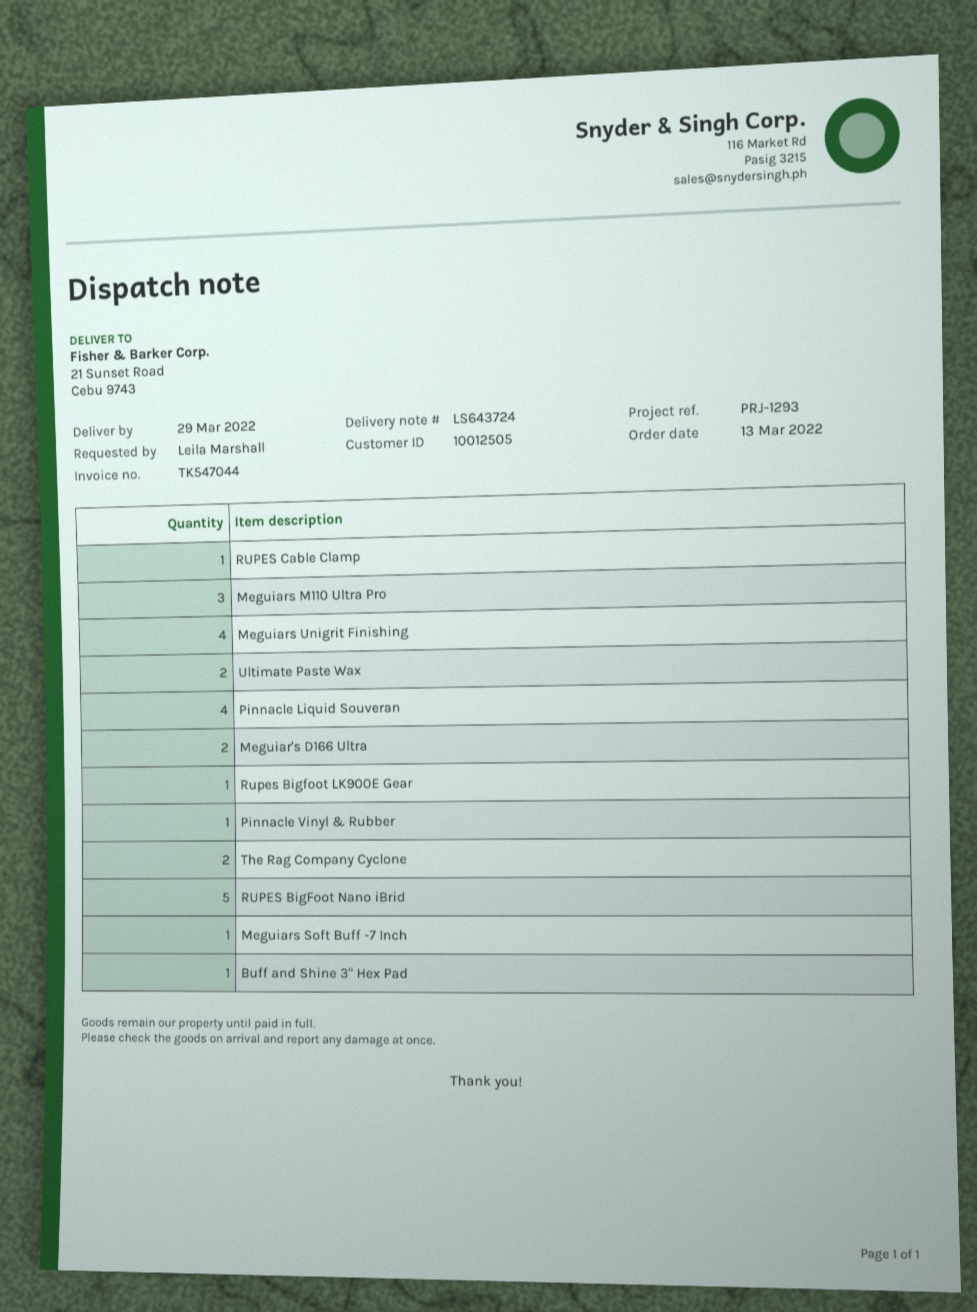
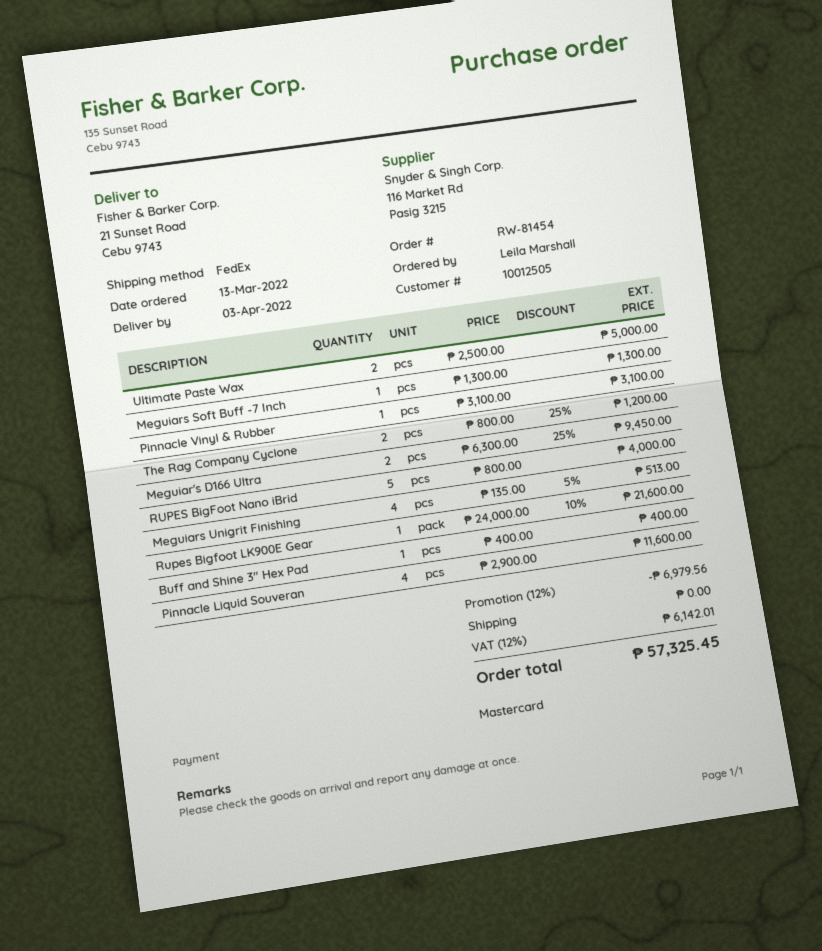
delivery date: 2022-03-29 -> 2022-04-03
RUPES Cable Clamp: 1 -> none
Meguiars M110 Ultra Pro: 3 -> none

